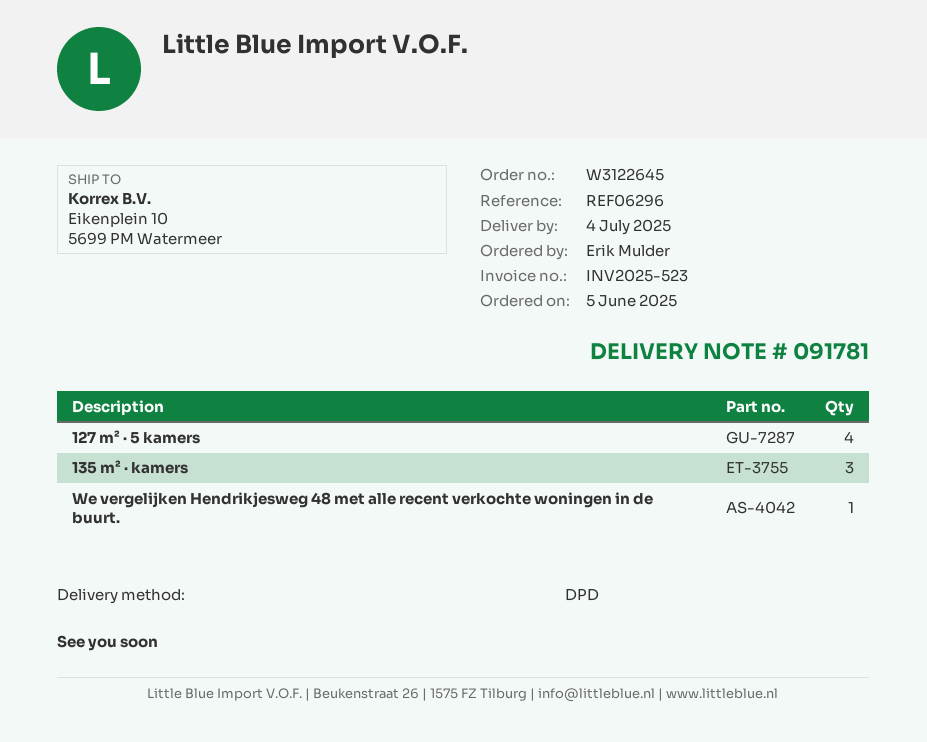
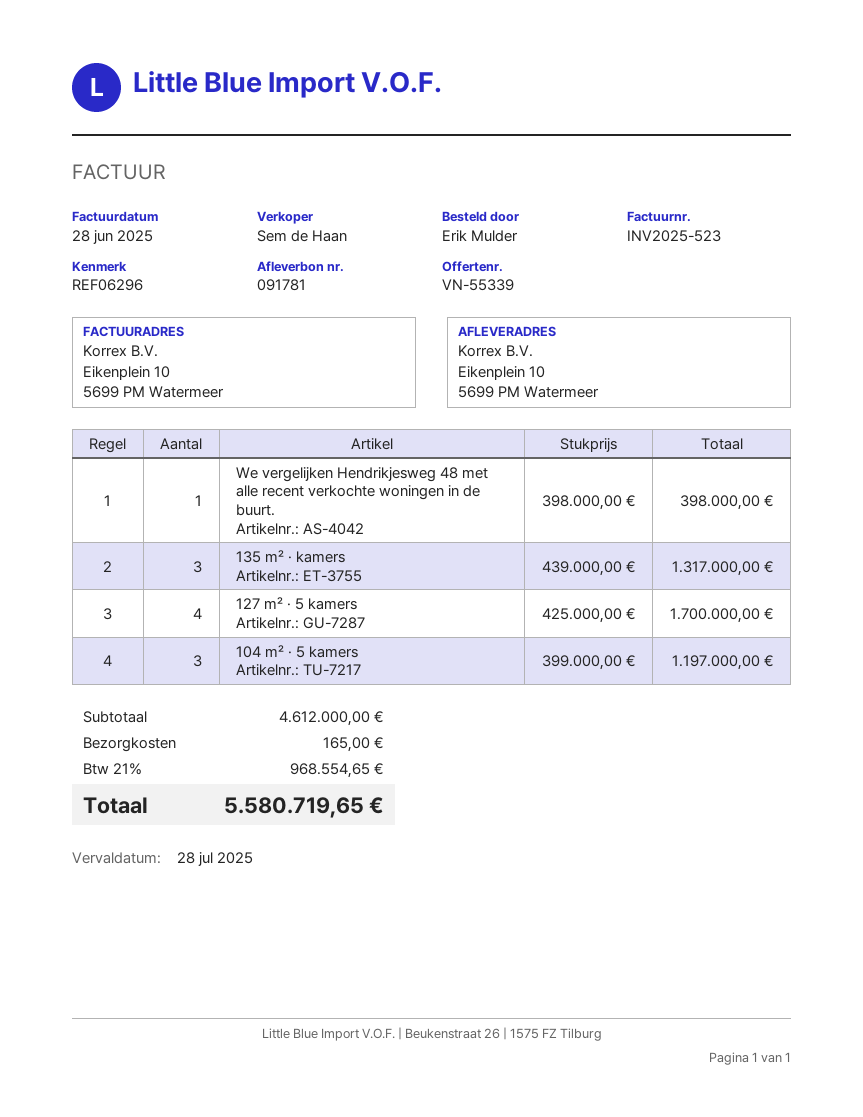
104 m² · 5 kamers: none -> 3

